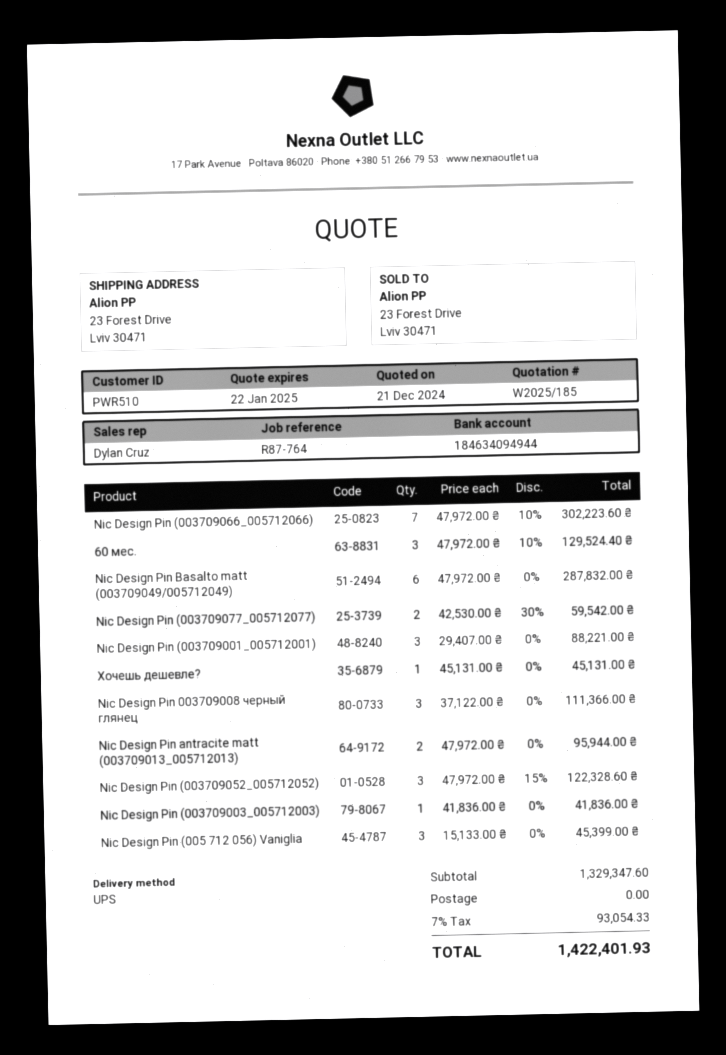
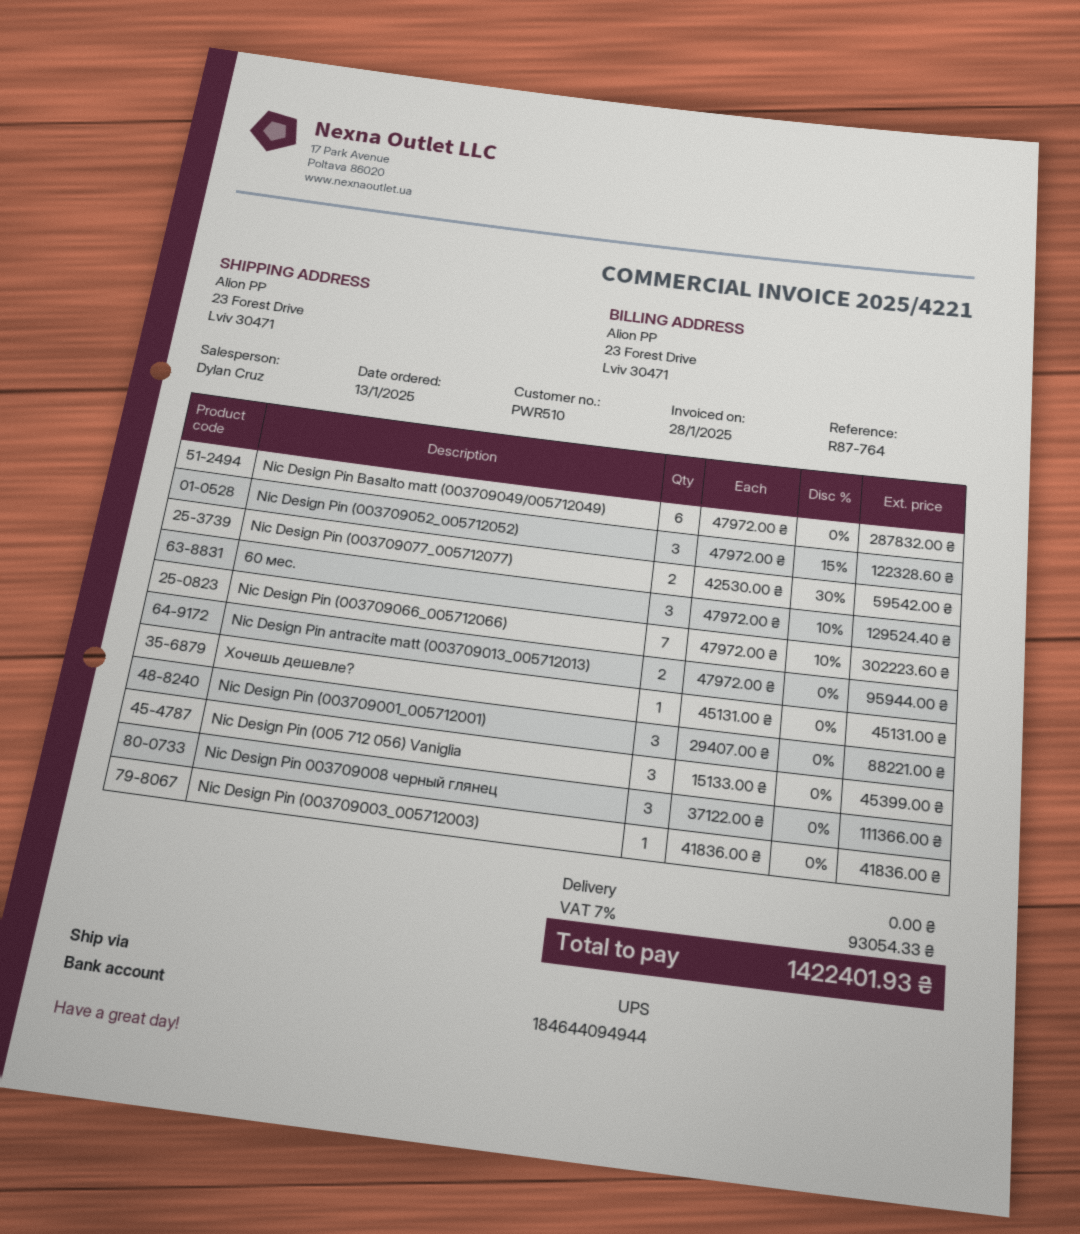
bank account: 184634094944 -> 184644094944

